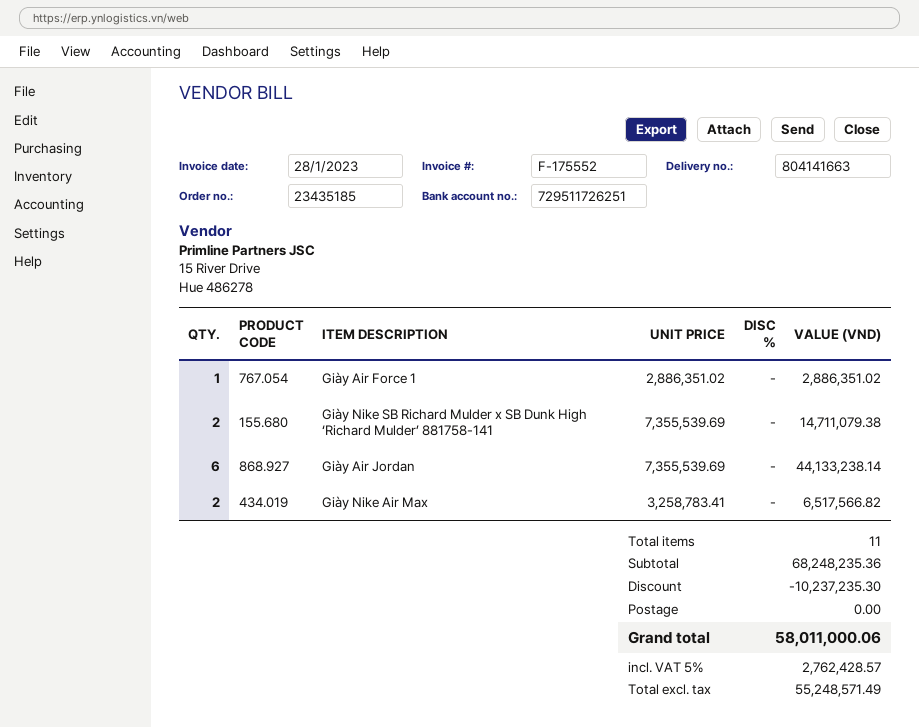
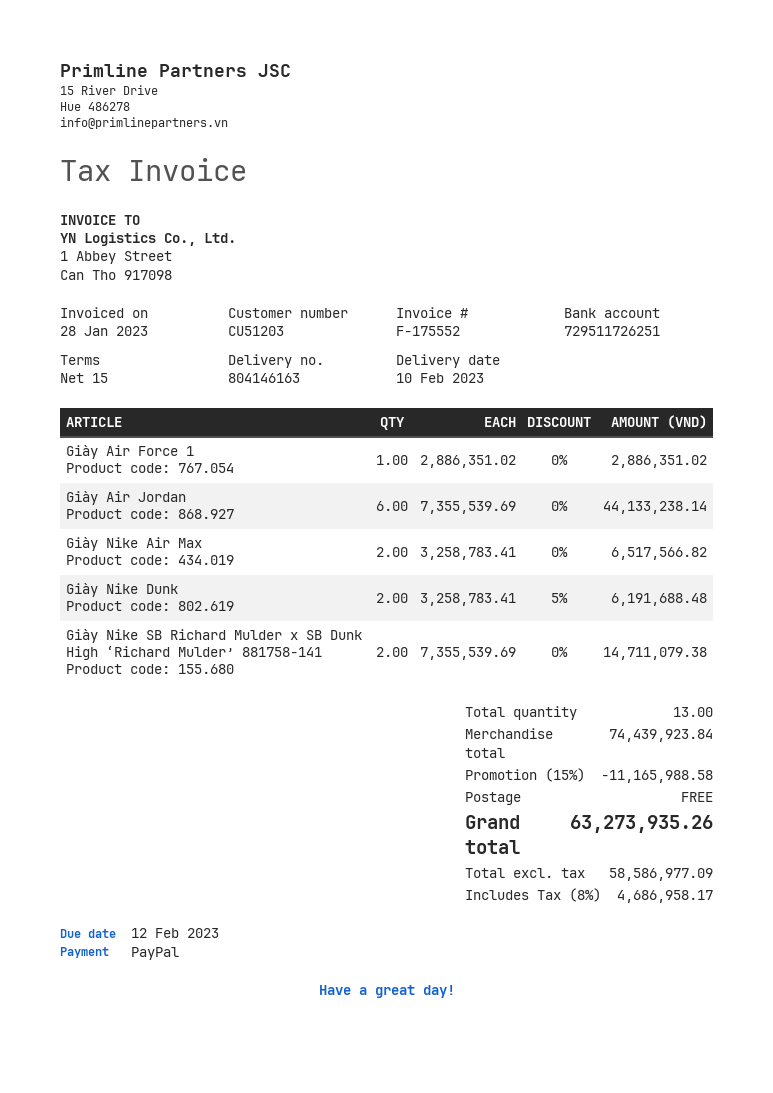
delivery note number: 804141663 -> 804146163
Giày Nike Dunk: none -> 2 x 3258783.41 - 5% = 6191688.48
total quantity: 11 -> 13
subtotal: 68248235.36 -> 74439923.84
discount: 10237235.30 -> 11165988.58
net: 55248571.49 -> 58586977.09
tax: 5% = 2762428.57 -> 8% = 4686958.17
total: 58011000.06 -> 63273935.26

